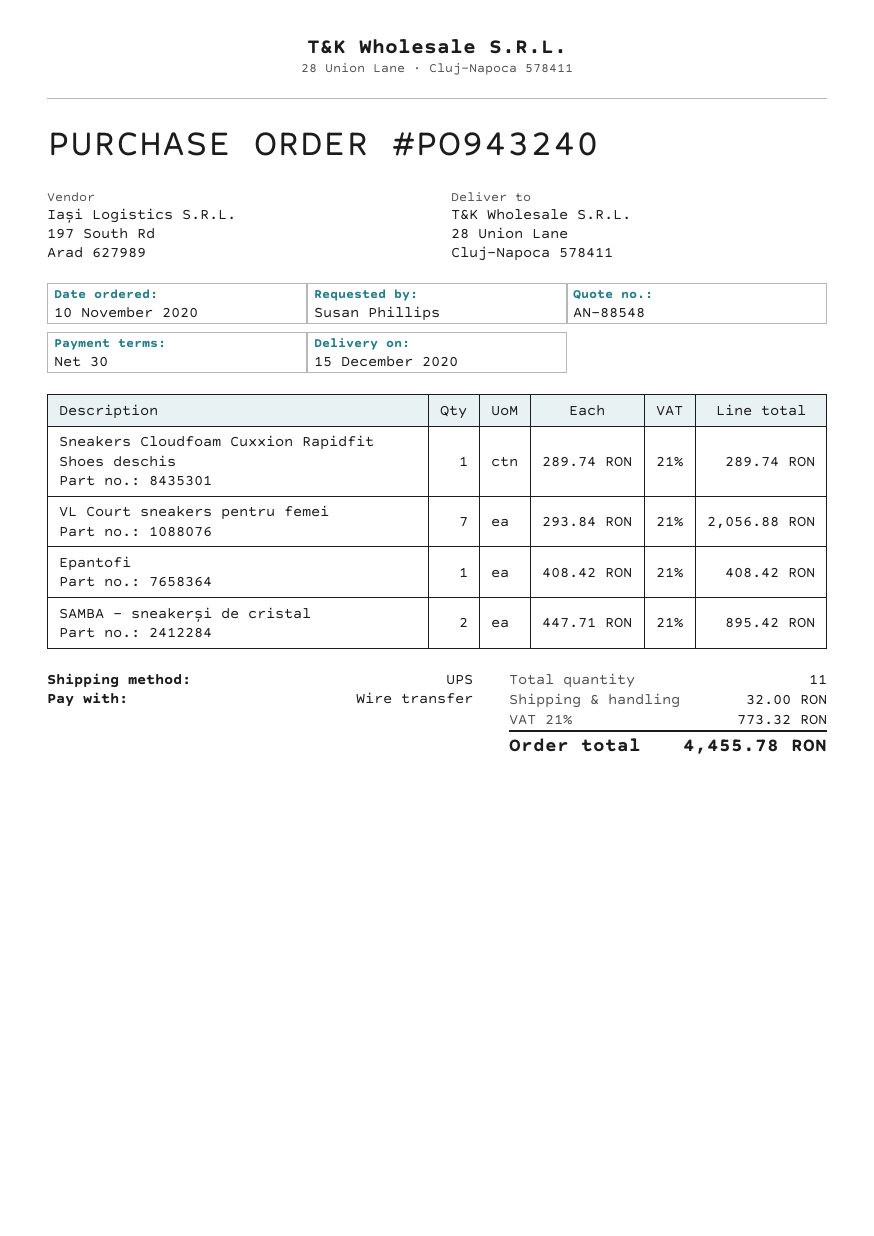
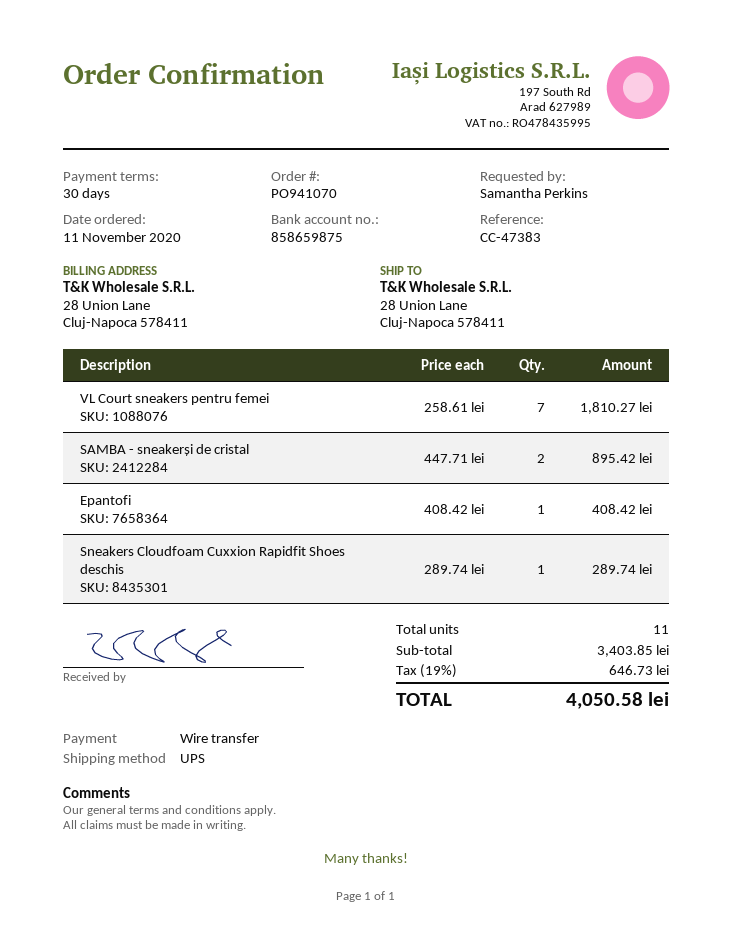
order number: PO943240 -> PO941070
order date: 2020-11-10 -> 2020-11-11
ordered by: Susan Phillips -> Samantha Perkins
VL Court sneakers pentru femei: 7 x 293.84 = 2056.88 -> 7 x 258.61 = 1810.27
shipping: 32.00 -> none
tax: 21% = 773.32 -> 19% = 646.73
total: 4455.78 -> 4050.58

